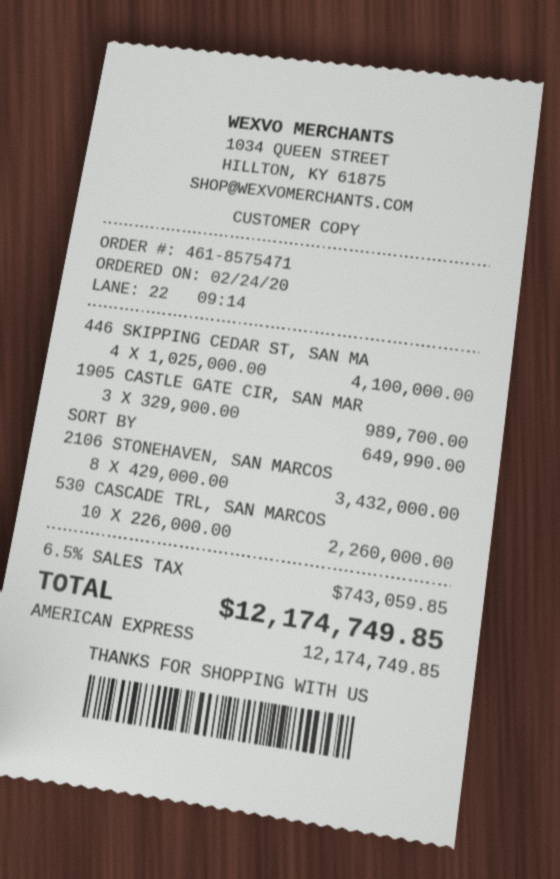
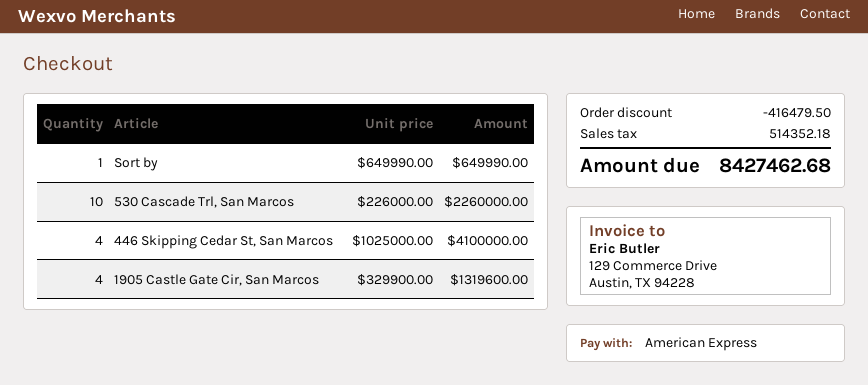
1905 CASTLE GATE CIR, SAN MAR: 3 x 329900.00 = 989700.00 -> 4 x 329900.00 = 1319600.00
2106 STONEHAVEN, SAN MARCOS: 8 x 429000.00 = 3432000.00 -> none
discount: none -> 416479.50
tax: 743059.85 -> 514352.18
total: 12174749.85 -> 8427462.68

